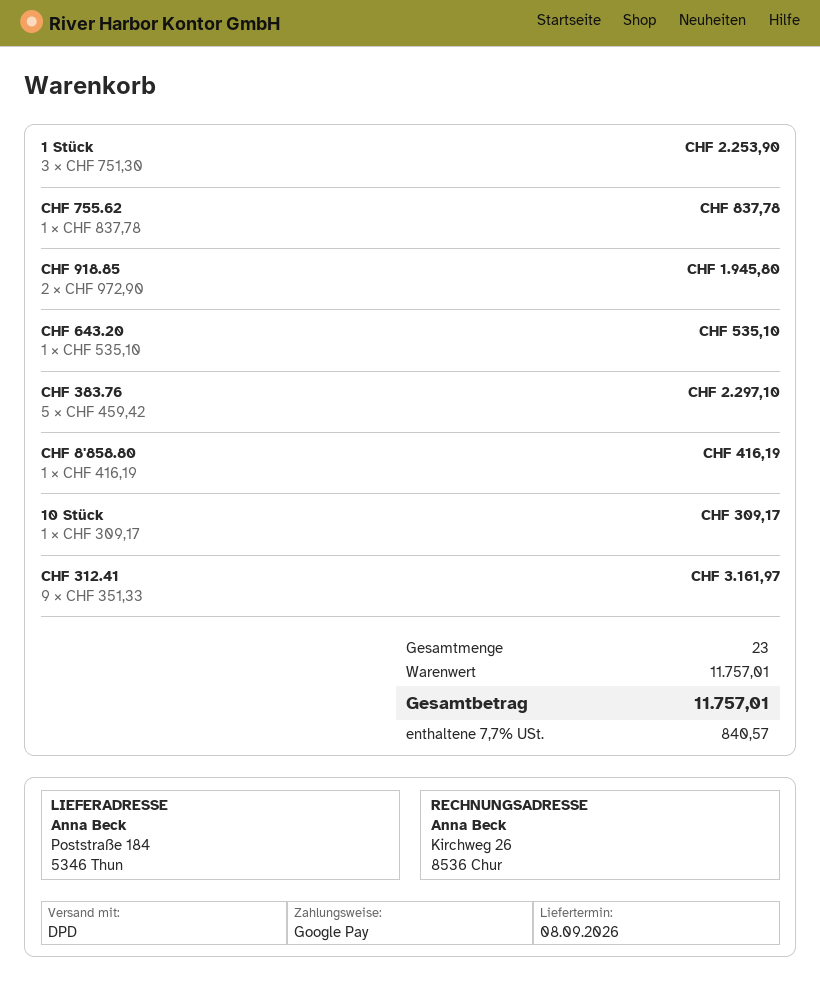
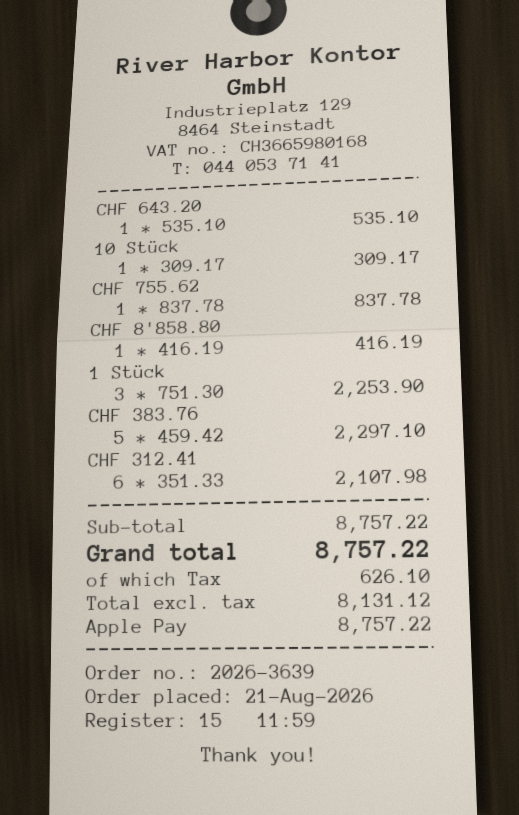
payment method: Google Pay -> Apple Pay
CHF 918.85: 2 x 972.90 = 1945.80 -> none
CHF 312.41: 9 x 351.33 = 3161.97 -> 6 x 351.33 = 2107.98
subtotal: 11757.01 -> 8757.22
tax: 840.57 -> 626.10
total: 11757.01 -> 8757.22

